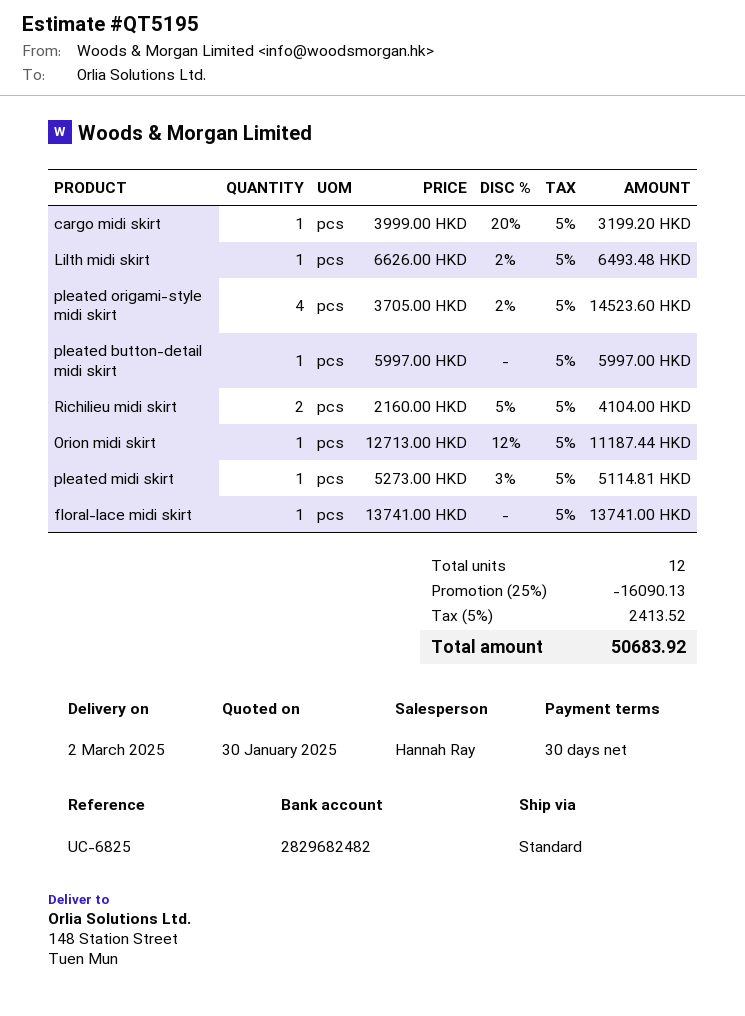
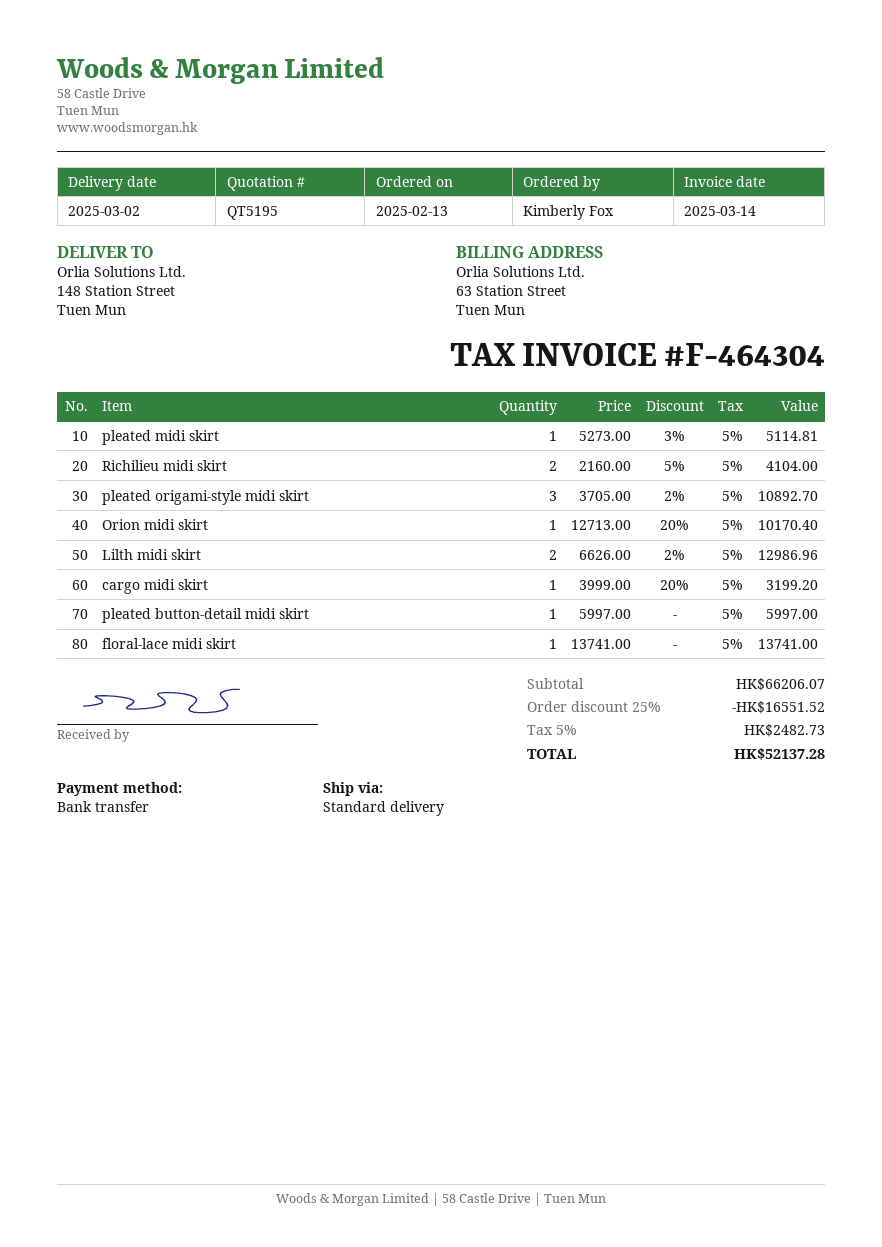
Lilth midi skirt: 1 x 6626.00 - 2% = 6493.48 -> 2 x 6626.00 - 2% = 12986.96
pleated origami-style midi skirt: 4 x 3705.00 - 2% = 14523.60 -> 3 x 3705.00 - 2% = 10892.70
Orion midi skirt: 1 x 12713.00 - 12% = 11187.44 -> 1 x 12713.00 - 20% = 10170.40
discount: 25% = 16090.13 -> 25% = 16551.52
tax: 5% = 2413.52 -> 5% = 2482.73
total: 50683.92 -> 52137.28

